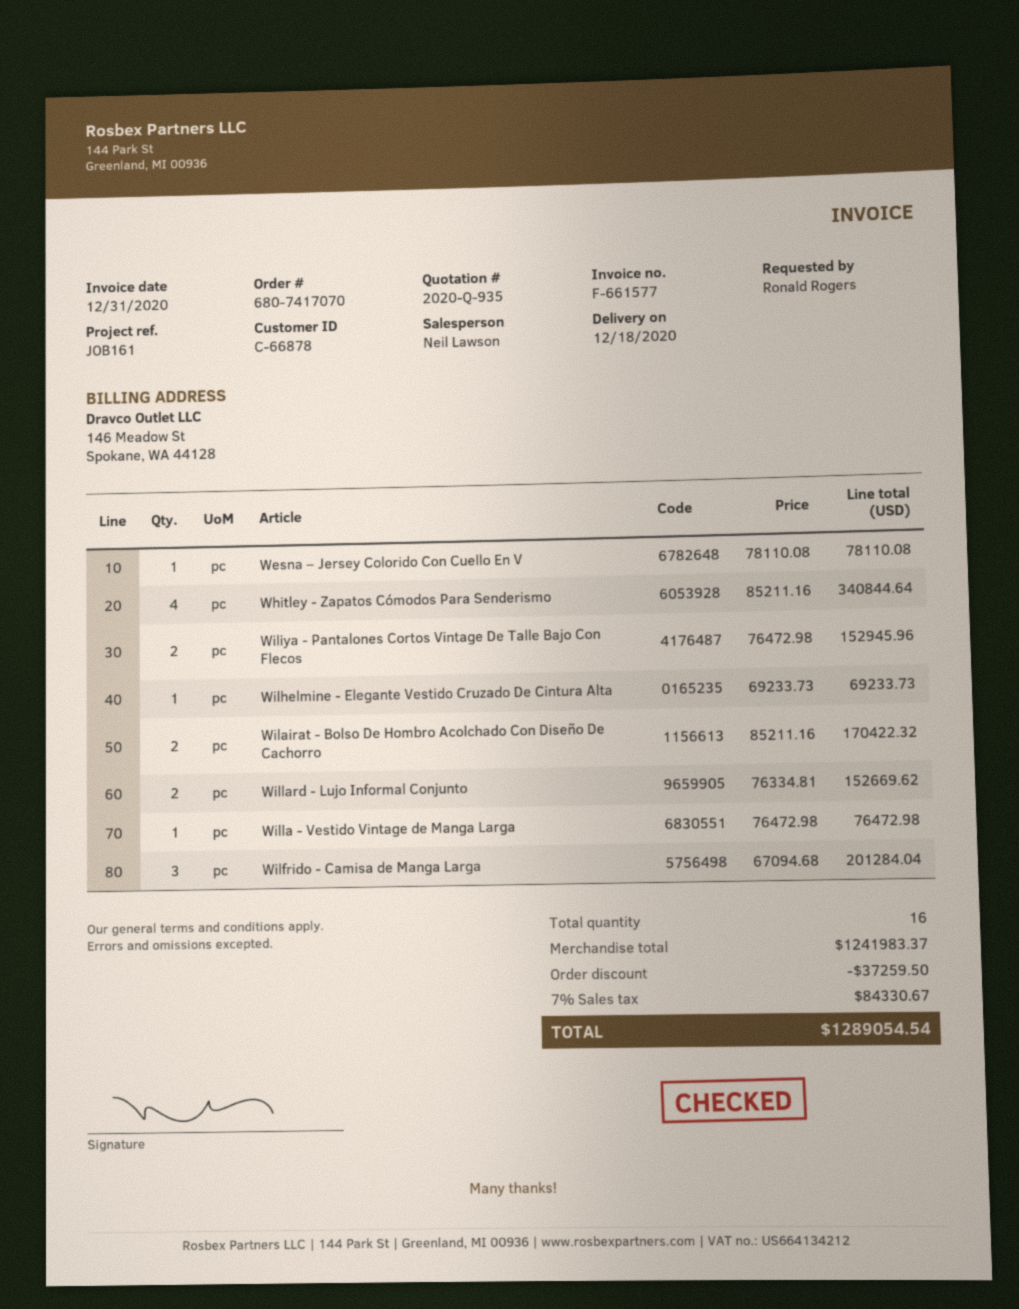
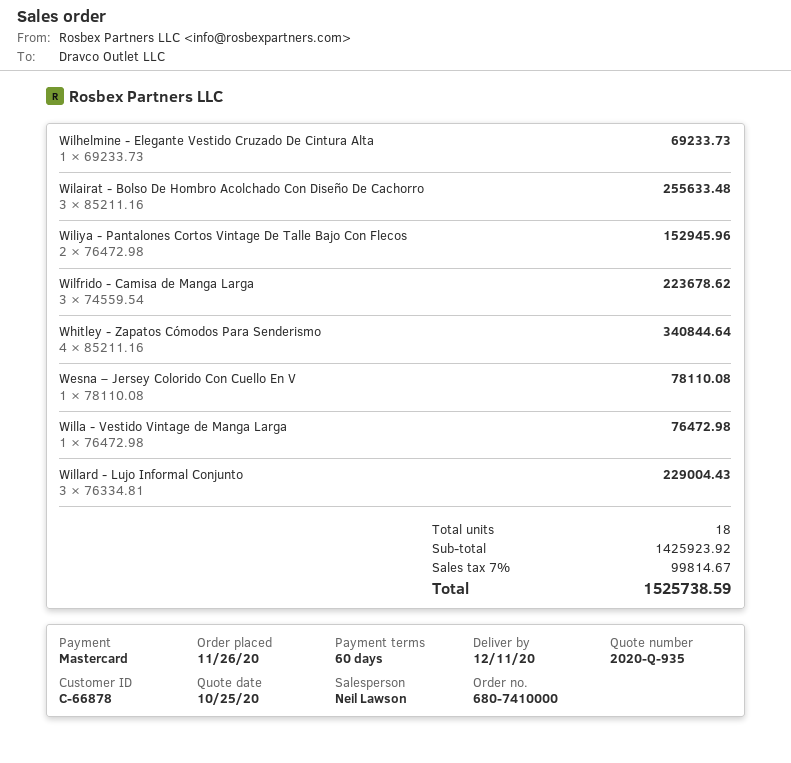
order number: 680-7417070 -> 680-7410000
delivery date: 2020-12-18 -> 2020-12-11
Wilairat - Bolso De Hombro Acolchado Con Diseño De Cachorro: 2 x 85211.16 = 170422.32 -> 3 x 85211.16 = 255633.48
Willard - Lujo Informal Conjunto: 2 x 76334.81 = 152669.62 -> 3 x 76334.81 = 229004.43
Wilfrido - Camisa de Manga Larga: 3 x 67094.68 = 201284.04 -> 3 x 74559.54 = 223678.62
total quantity: 16 -> 18
subtotal: 1241983.37 -> 1425923.92
discount: 37259.50 -> none
tax: 7% = 84330.67 -> 7% = 99814.67
total: 1289054.54 -> 1525738.59

